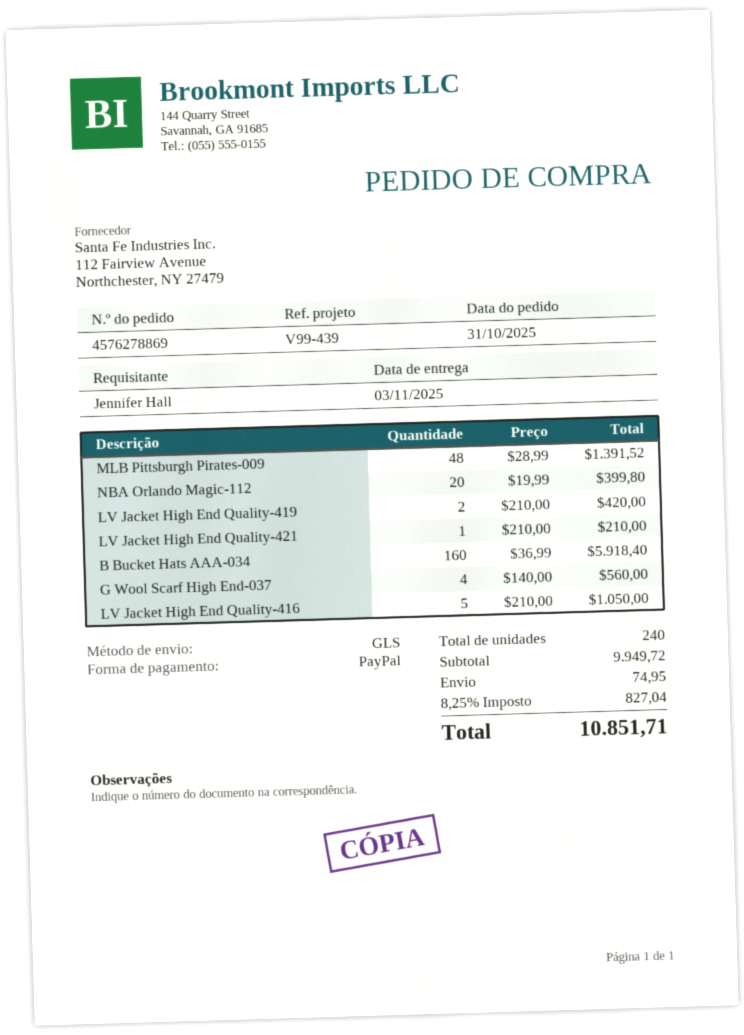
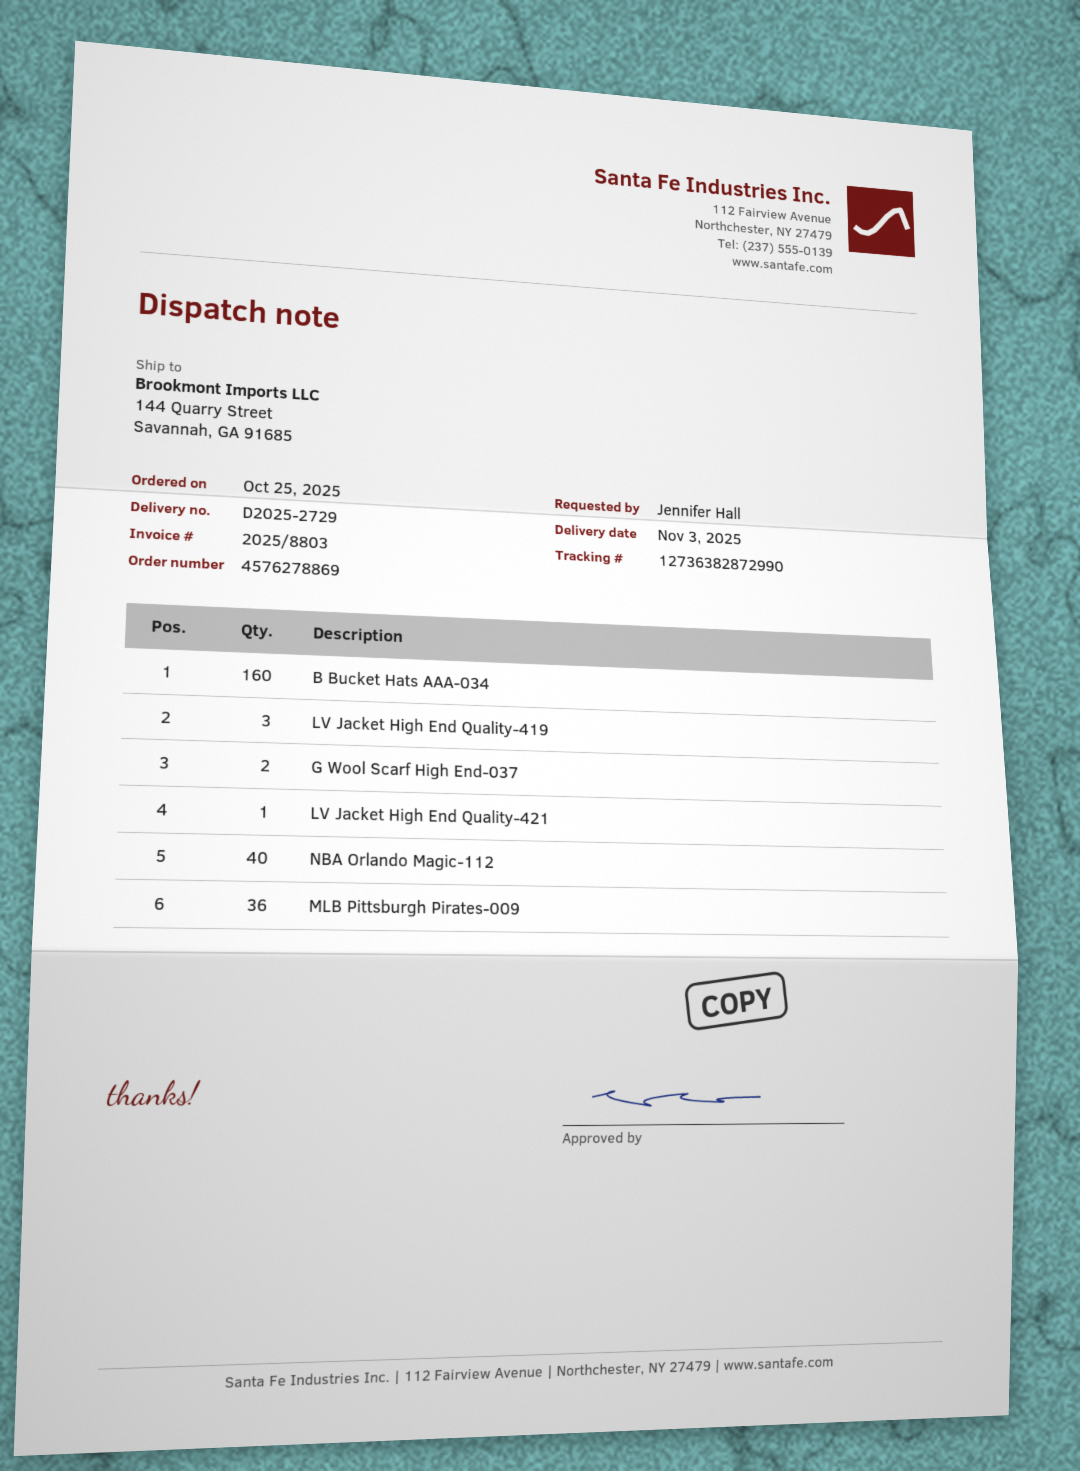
order date: 2025-10-31 -> 2025-10-25
MLB Pittsburgh Pirates-009: 48 -> 36
NBA Orlando Magic-112: 20 -> 40
LV Jacket High End Quality-419: 2 -> 3
G Wool Scarf High End-037: 4 -> 2
LV Jacket High End Quality-416: 5 -> none

